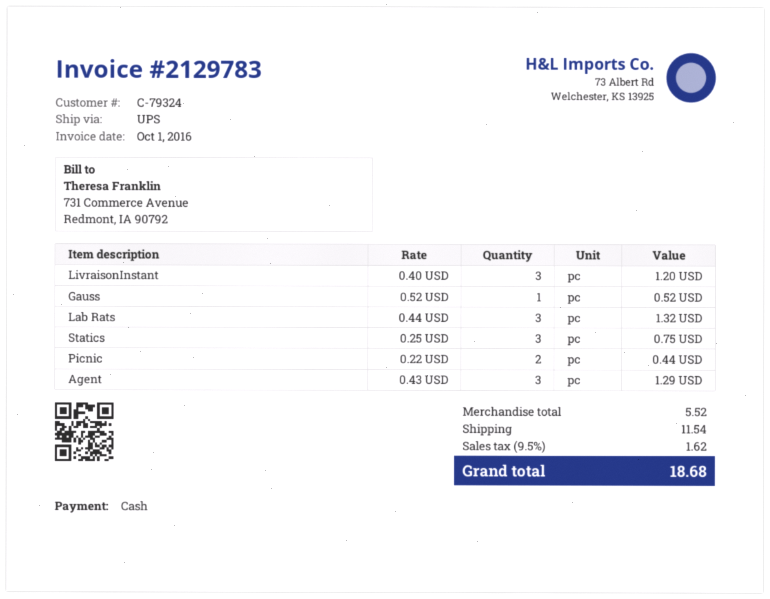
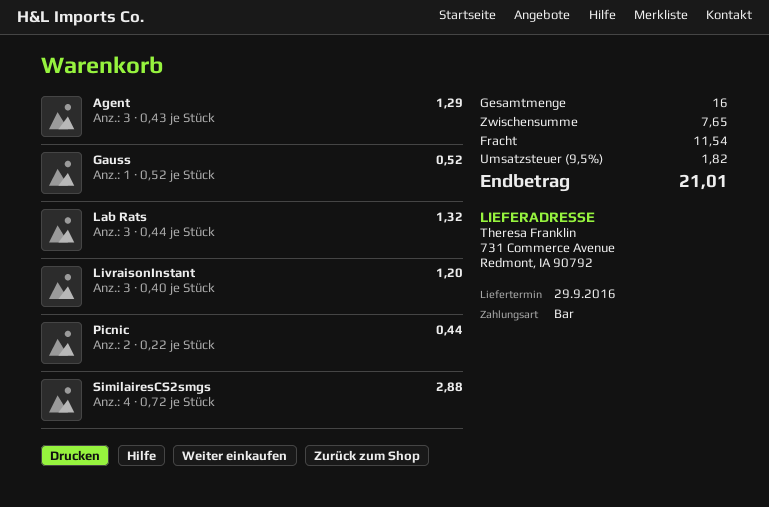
Statics: 3 x 0.25 = 0.75 -> none
SimilairesCS2smgs: none -> 4 x 0.72 = 2.88
subtotal: 5.52 -> 7.65
tax: 9.5% = 1.62 -> 9.5% = 1.82
total: 18.68 -> 21.01

